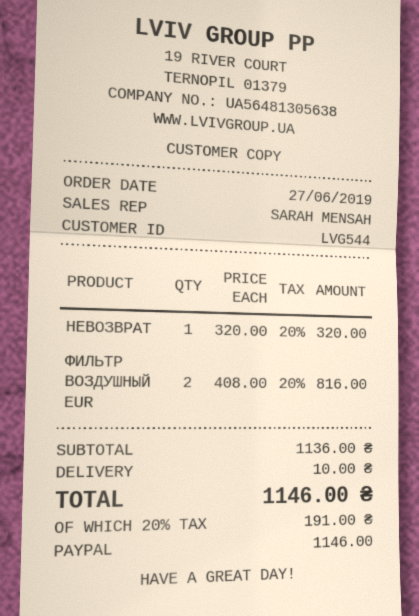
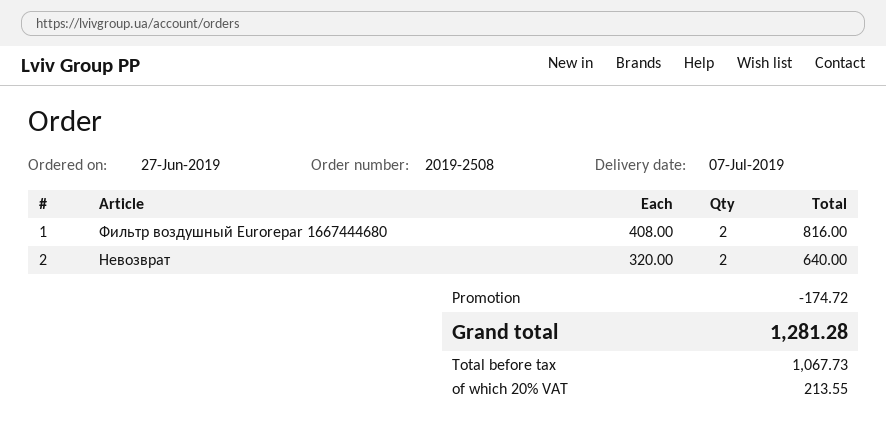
НЕВОЗВРАТ: 1 x 320.00 = 320.00 -> 2 x 320.00 = 640.00
discount: none -> 174.72
shipping: 10.00 -> none
tax: 20% = 191.00 -> 20% = 213.55
total: 1146.00 -> 1281.28

